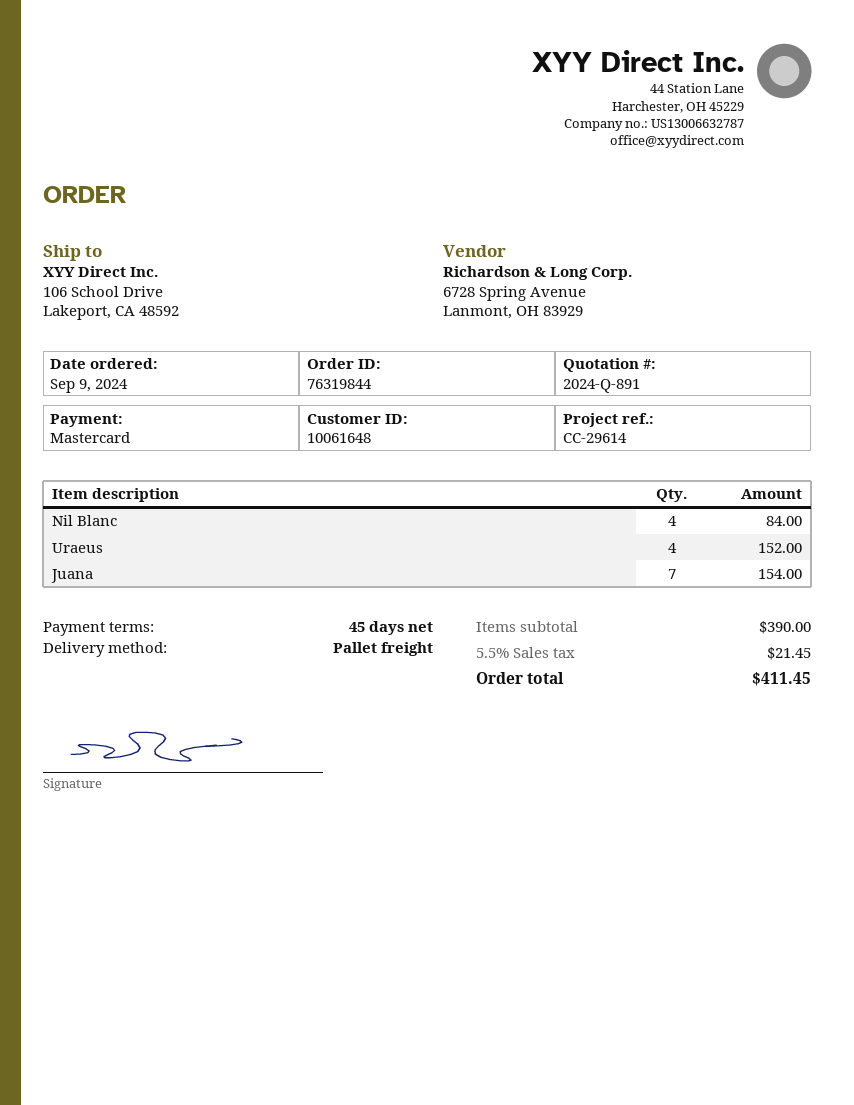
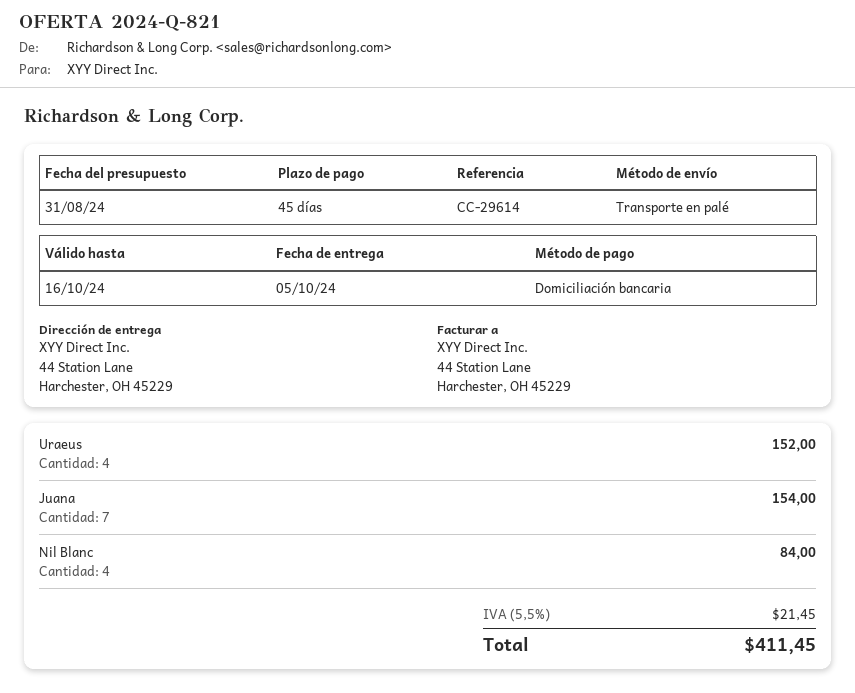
quote number: 2024-Q-891 -> 2024-Q-821
payment method: Mastercard -> direct debit
ship to: 106 School Drive, Lakeport, CA 48592 -> 44 Station Lane, Harchester, OH 45229

